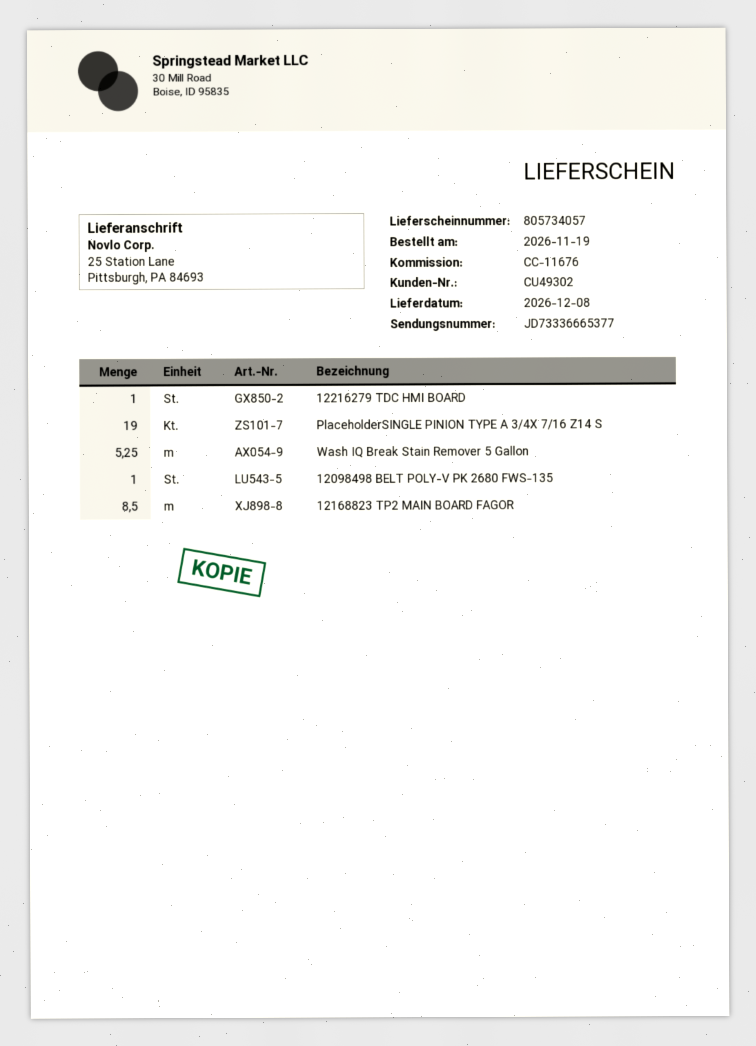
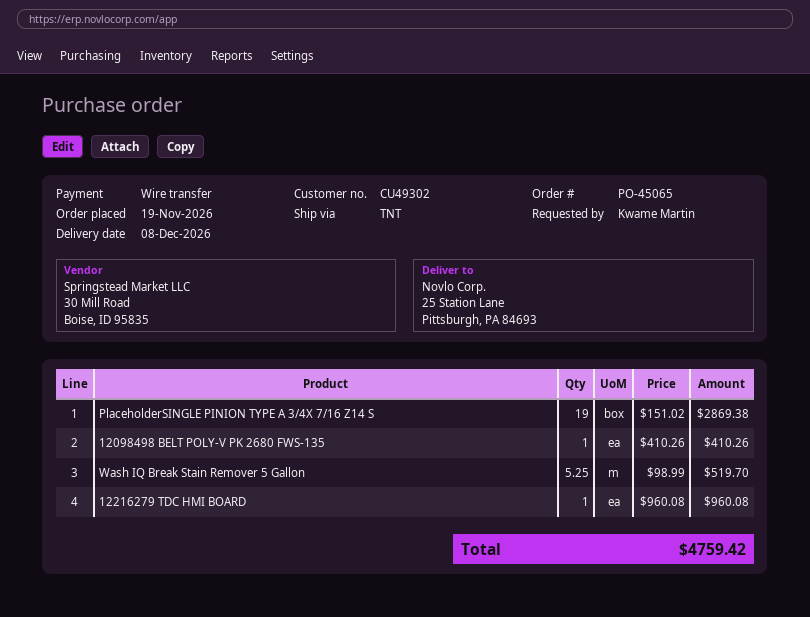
12168823 TP2 MAIN BOARD FAGOR: 8.5 -> none

